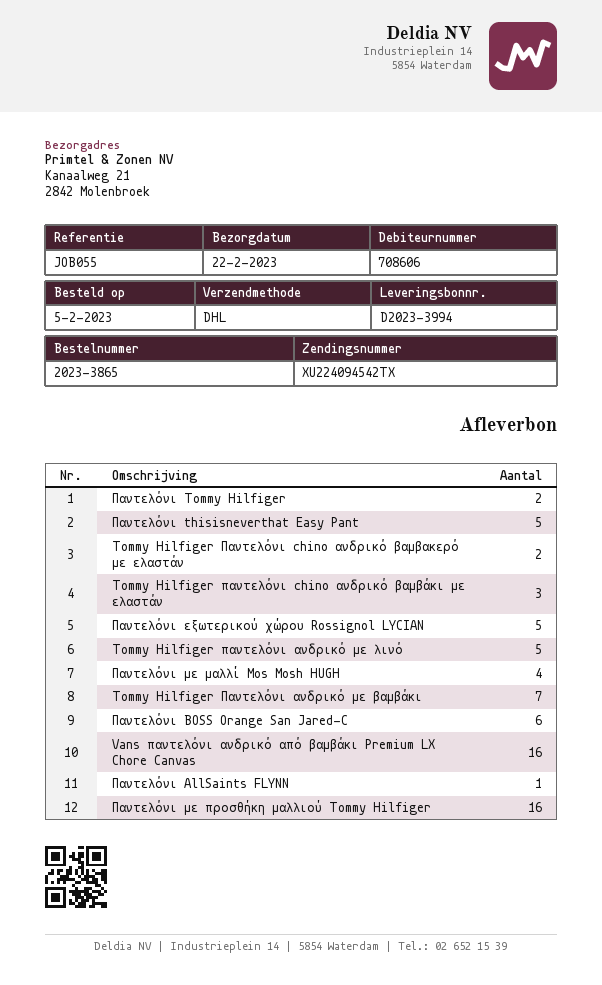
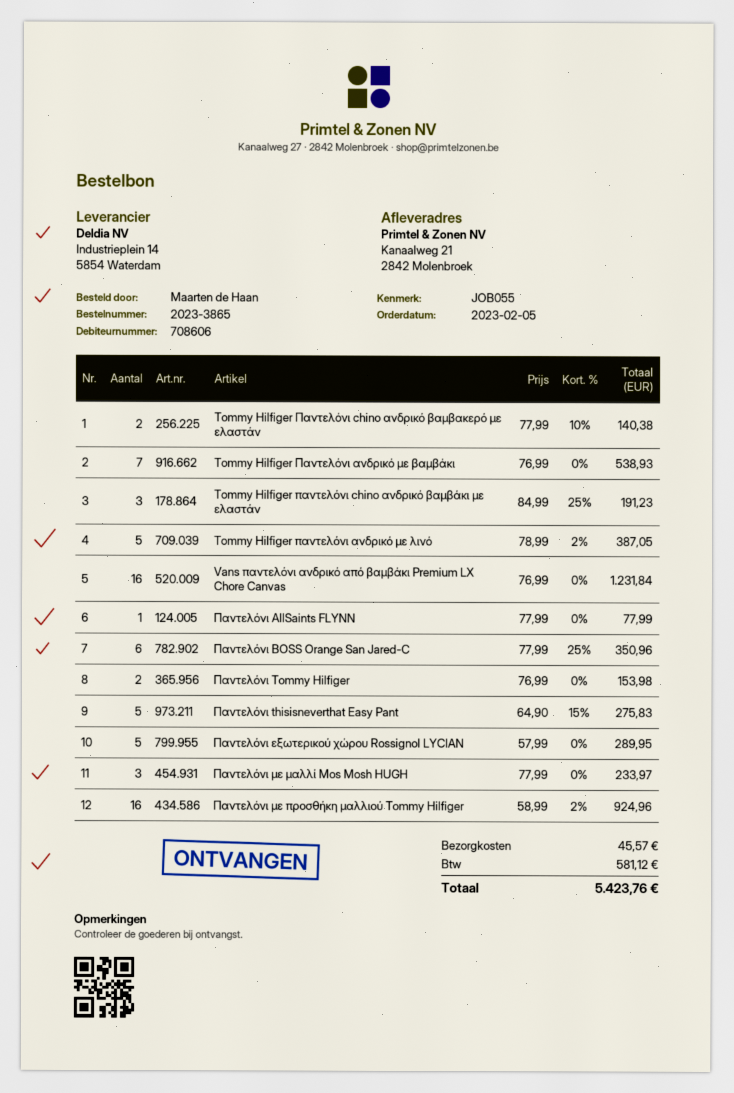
Παντελόνι με μαλλί Mos Mosh HUGH: 4 -> 3

